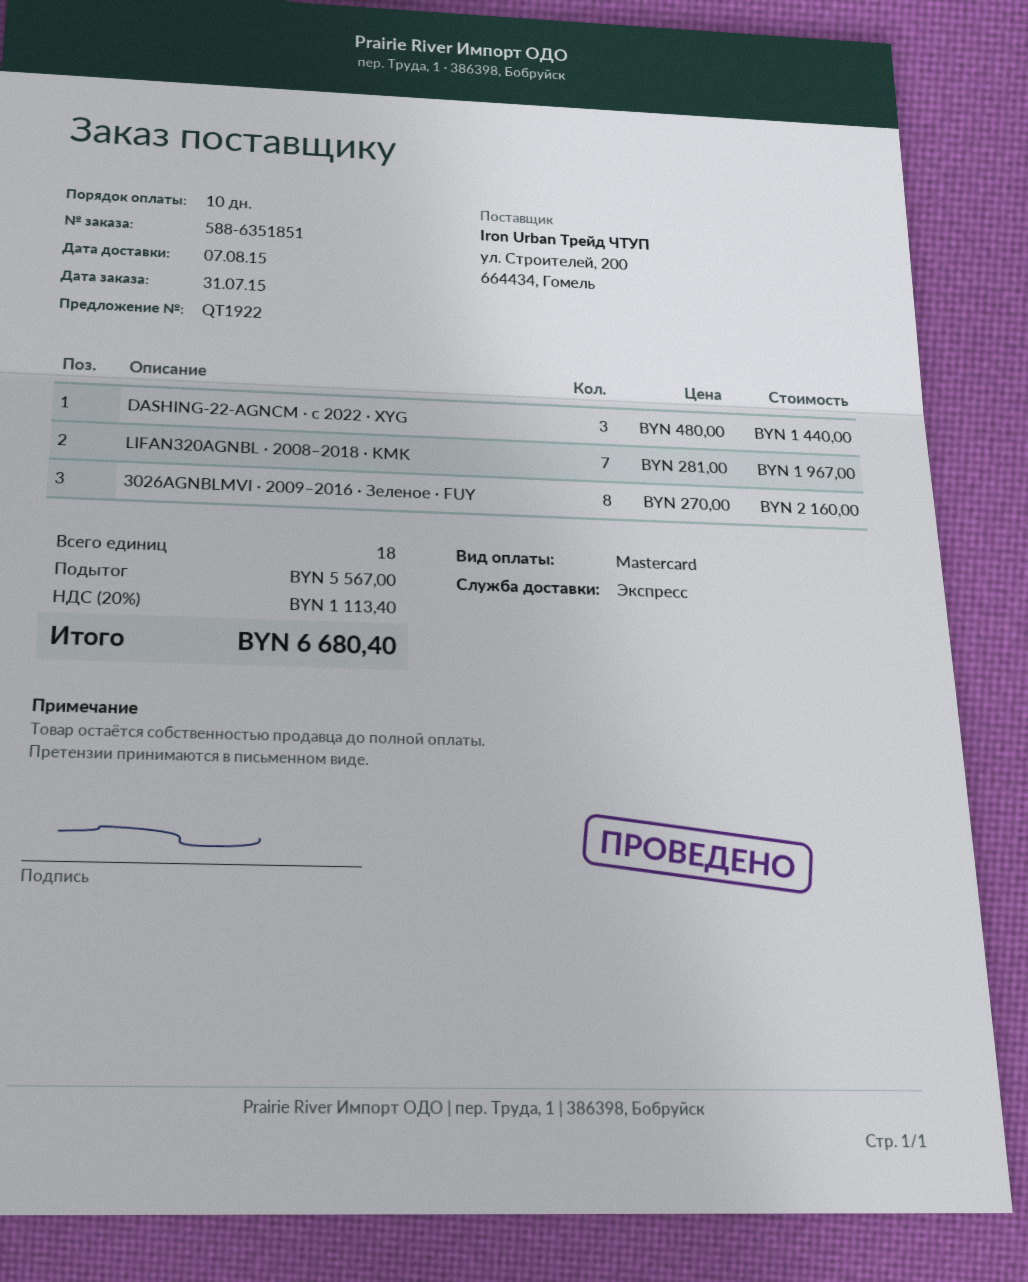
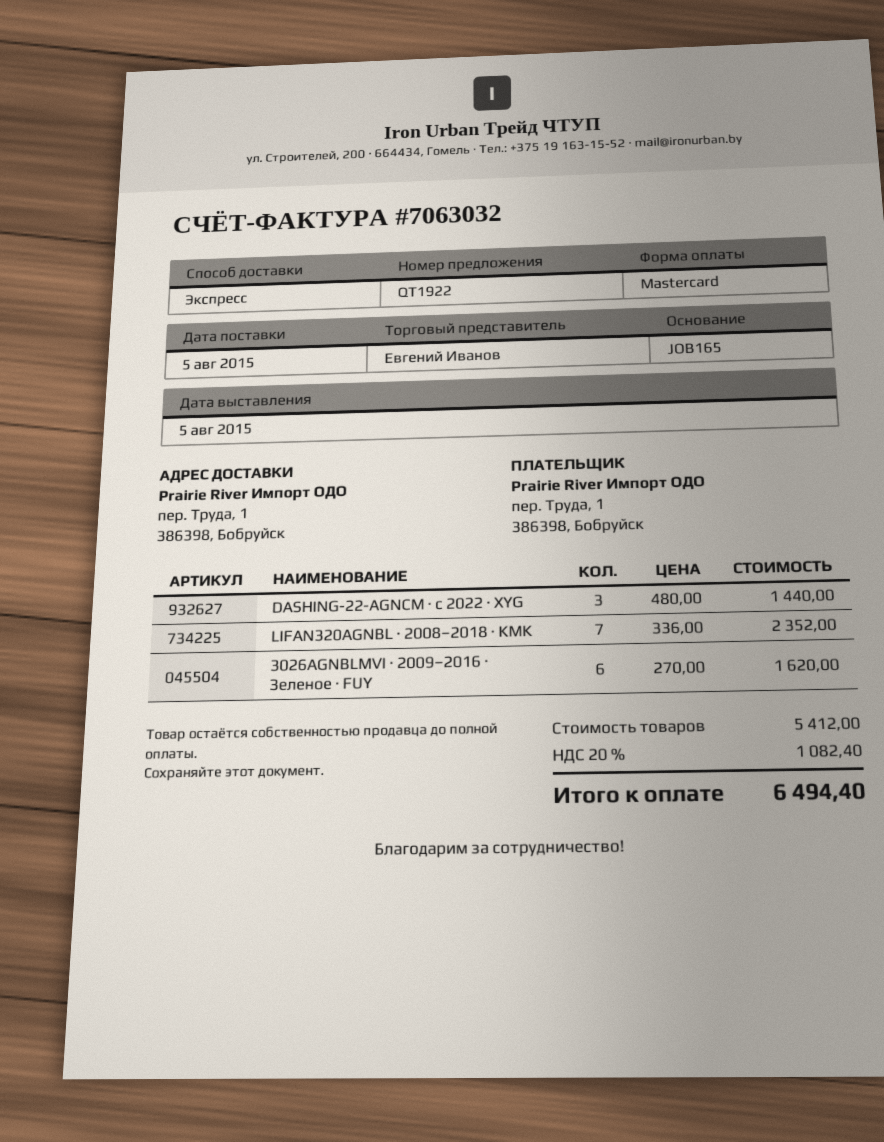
delivery date: 2015-08-07 -> 2015-08-05
LIFAN320AGNBL · 2008–2018 · KMK: 7 x 281.00 = 1967.00 -> 7 x 336.00 = 2352.00
3026AGNBLMVI · 2009–2016 · Зеленое · FUY: 8 x 270.00 = 2160.00 -> 6 x 270.00 = 1620.00
subtotal: 5567.00 -> 5412.00
tax: 20% = 1113.40 -> 20% = 1082.40
total: 6680.40 -> 6494.40

